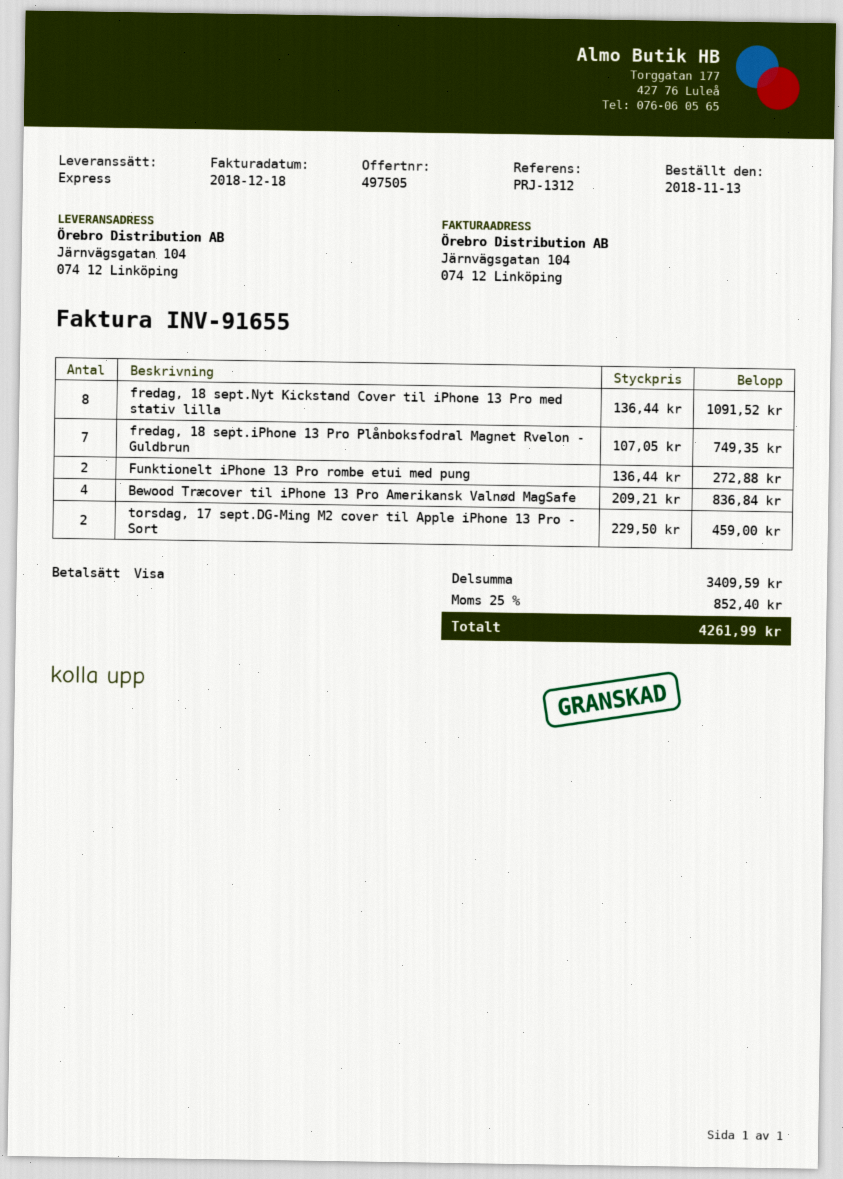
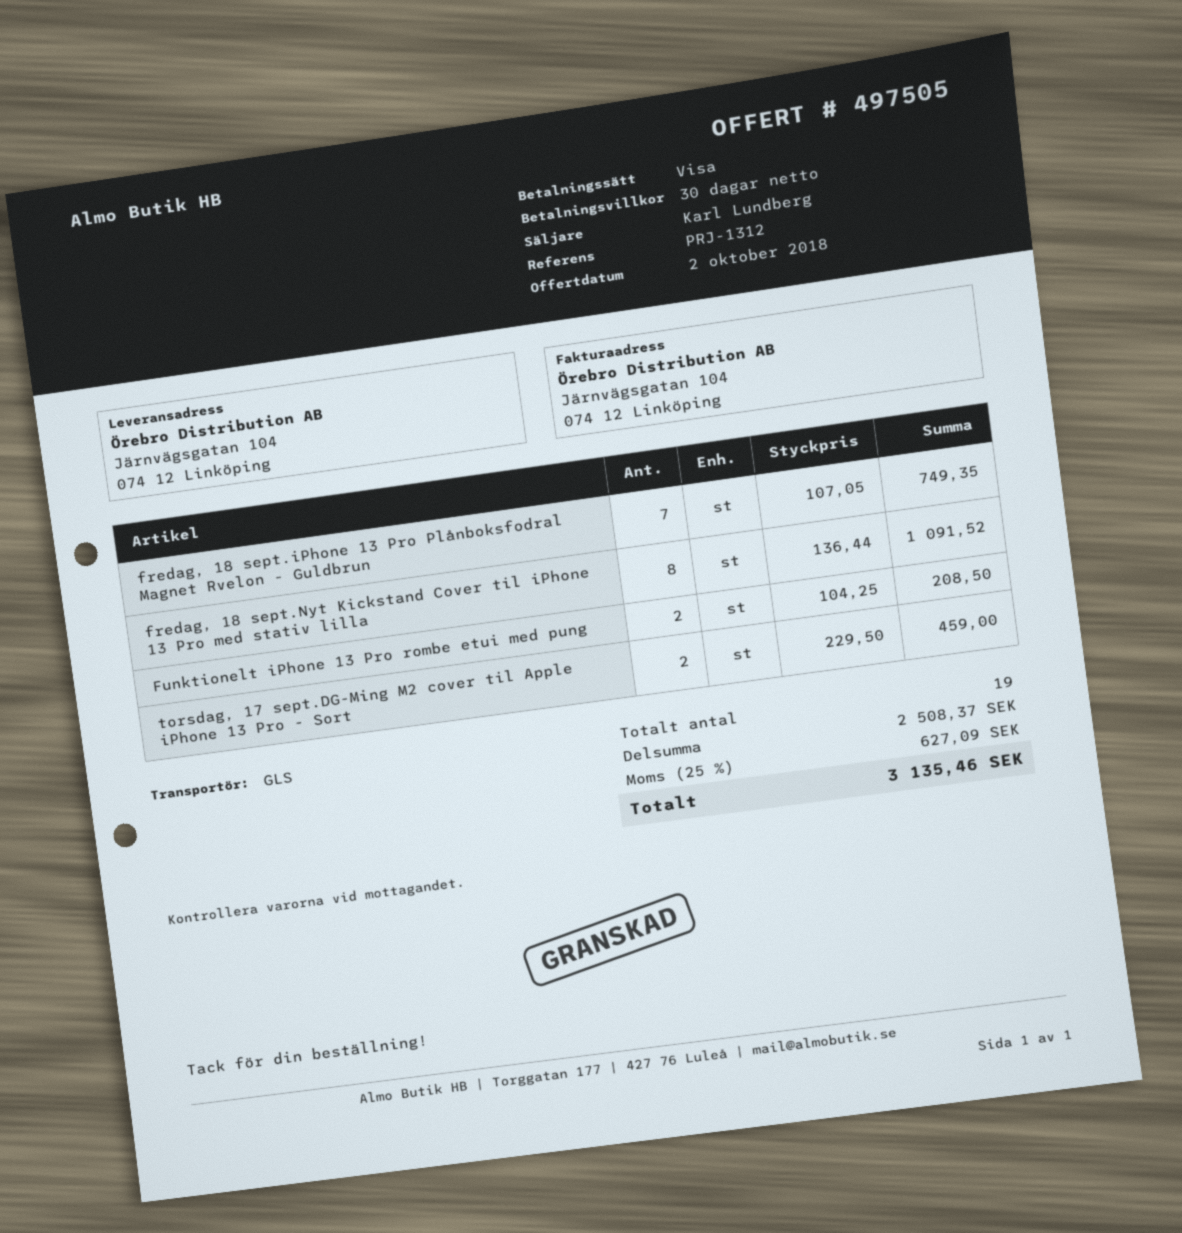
shipping method: express -> GLS
Funktionelt iPhone 13 Pro rombe etui med pung: 2 x 136.44 = 272.88 -> 2 x 104.25 = 208.50
Bewood Træcover til iPhone 13 Pro Amerikansk Valnød MagSafe: 4 x 209.21 = 836.84 -> none
subtotal: 3409.59 -> 2508.37
tax: 25% = 852.40 -> 25% = 627.09
total: 4261.99 -> 3135.46

